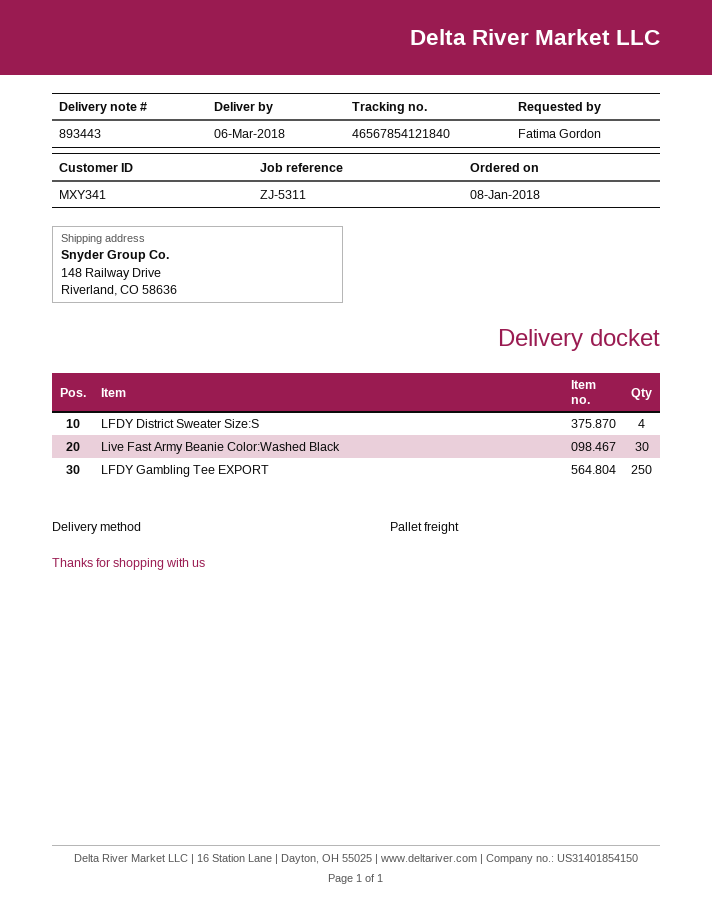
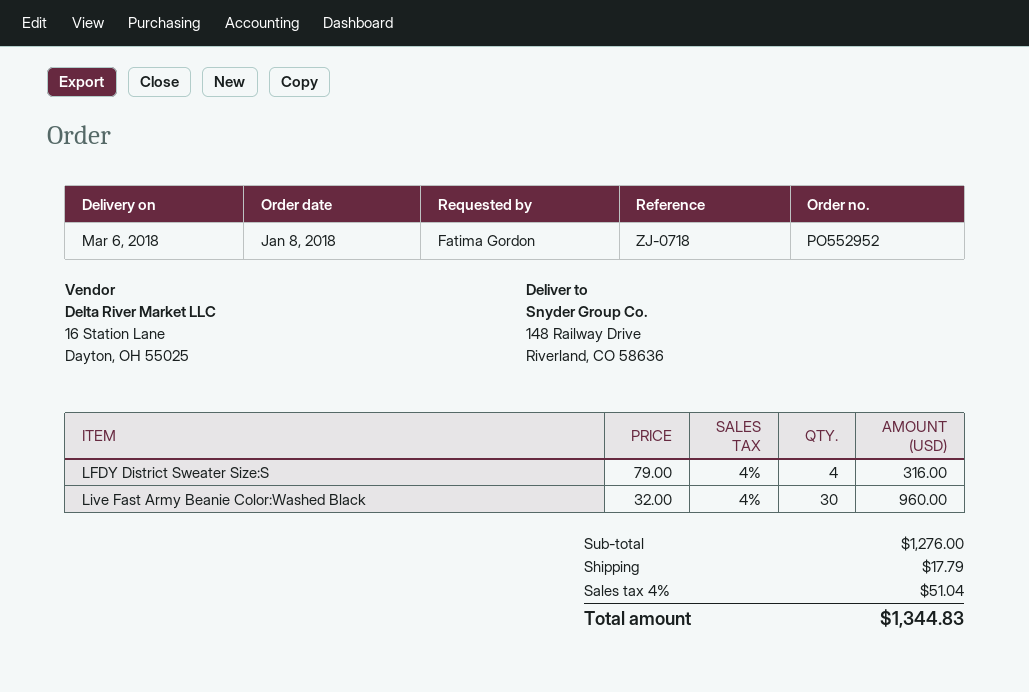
reference: ZJ-5311 -> ZJ-0718
LFDY Gambling Tee EXPORT: 250 -> none

